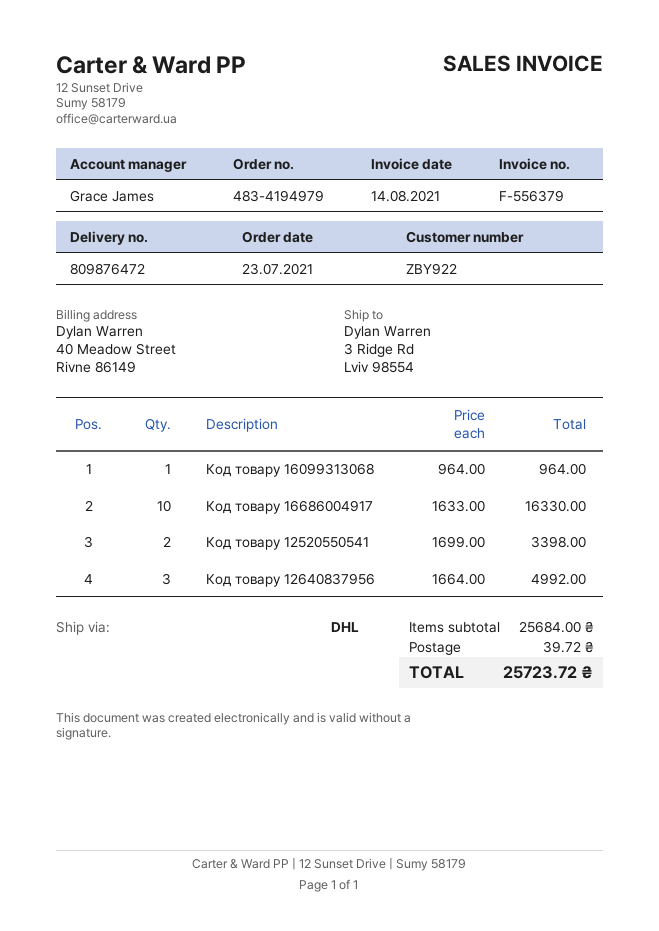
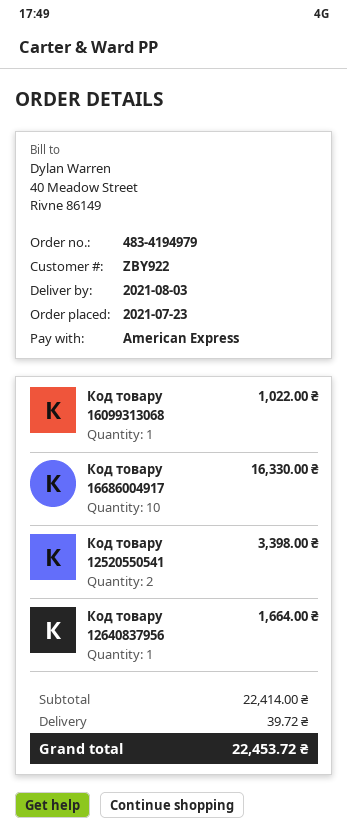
Код товару 16099313068: 1 for 964.00 -> 1 for 1022.00
Код товару 12640837956: 3 for 4992.00 -> 1 for 1664.00
subtotal: 25684.00 -> 22414.00
total: 25723.72 -> 22453.72

